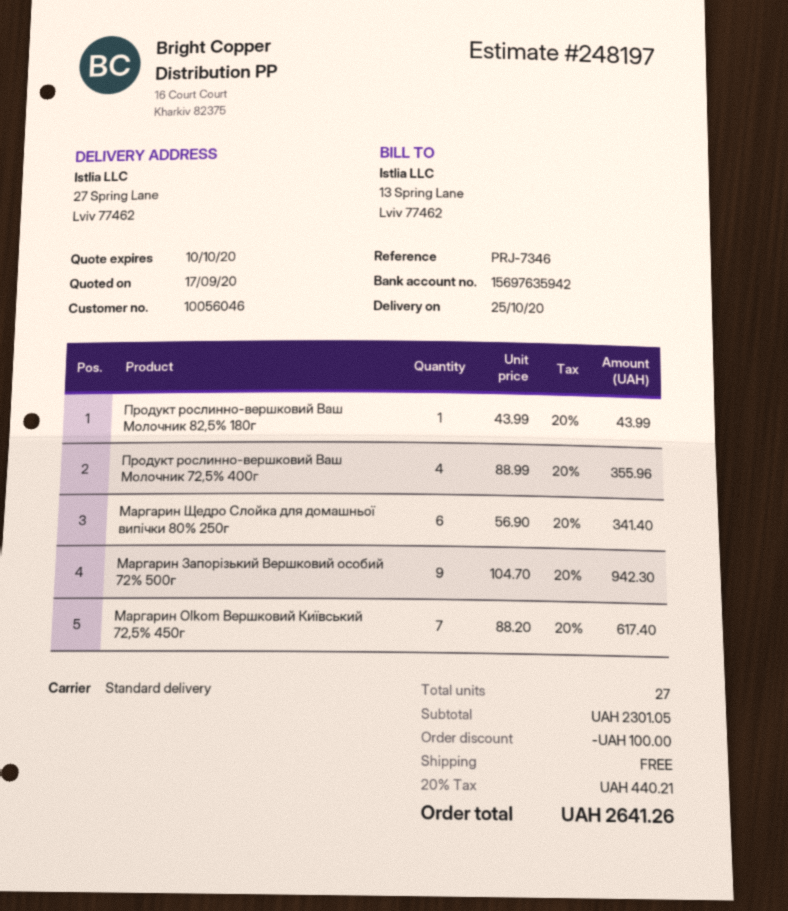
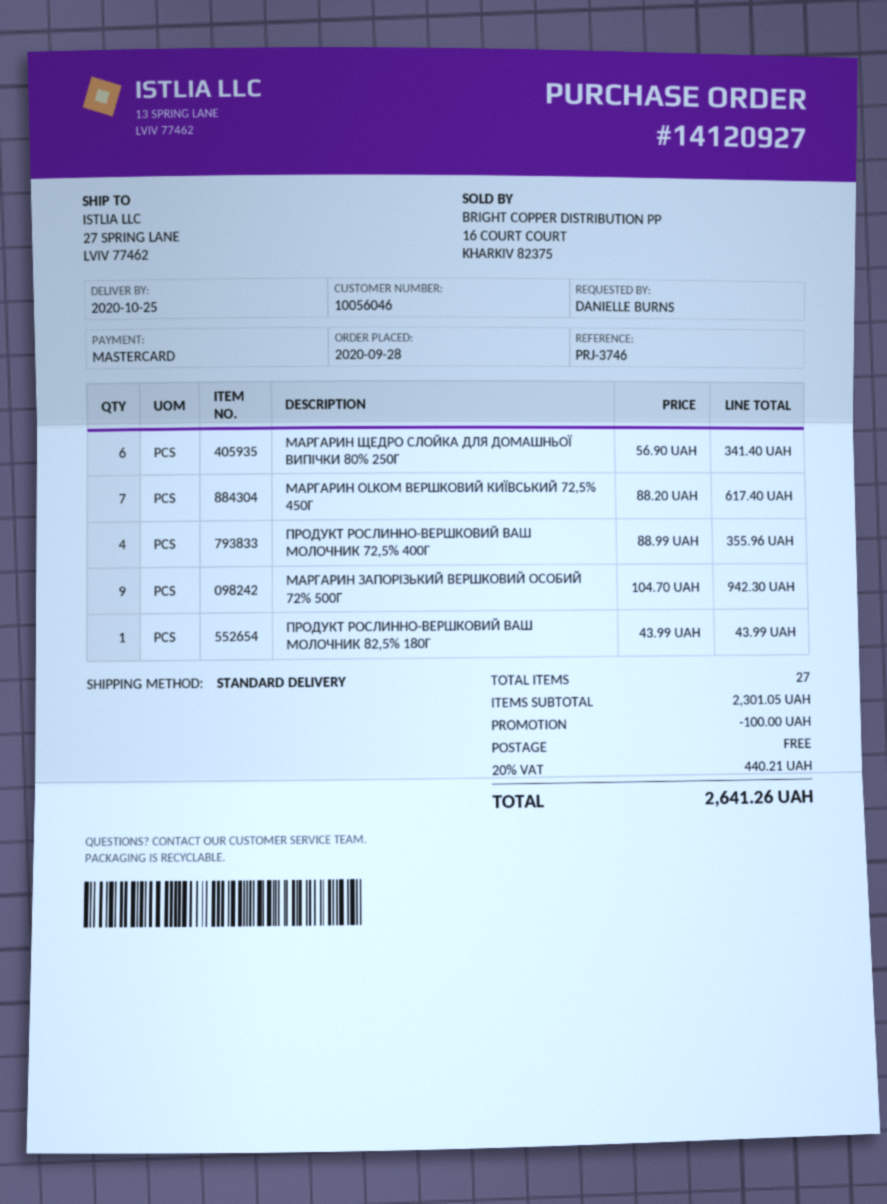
reference: PRJ-7346 -> PRJ-3746

